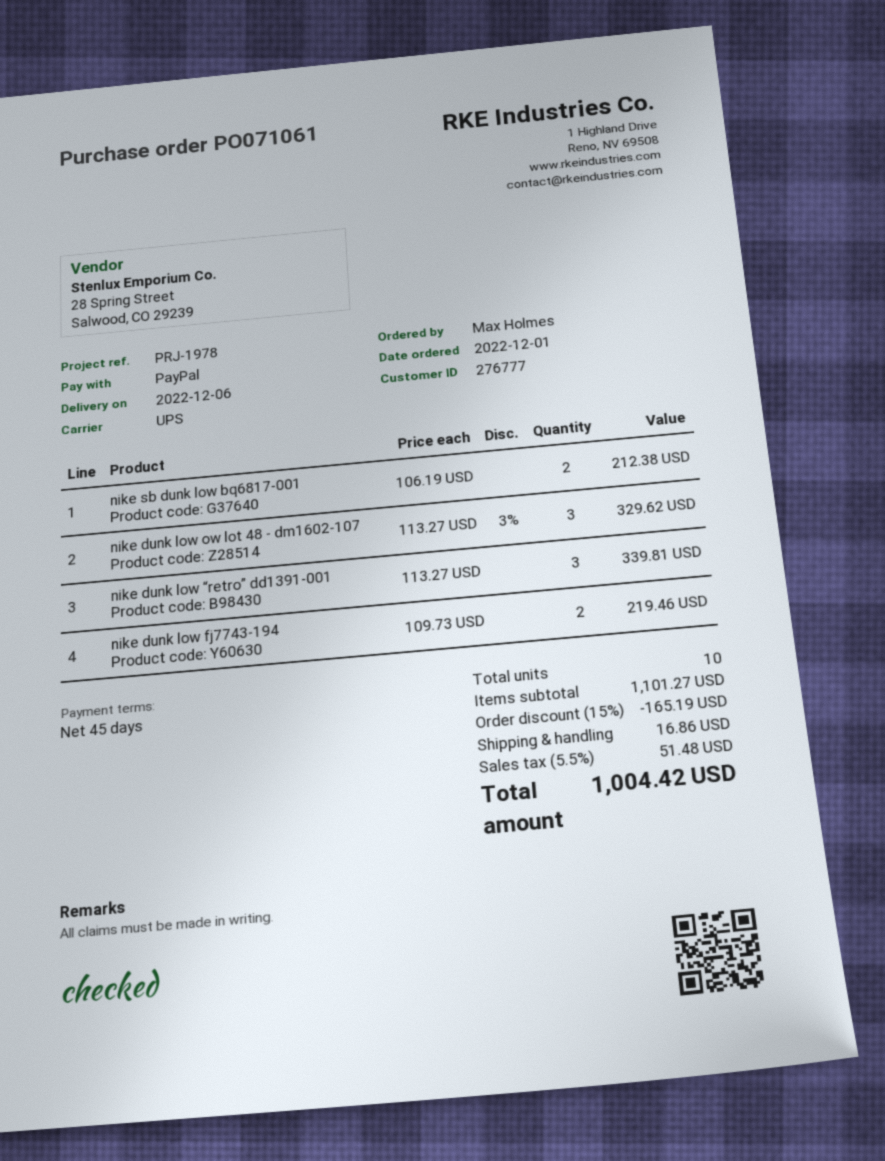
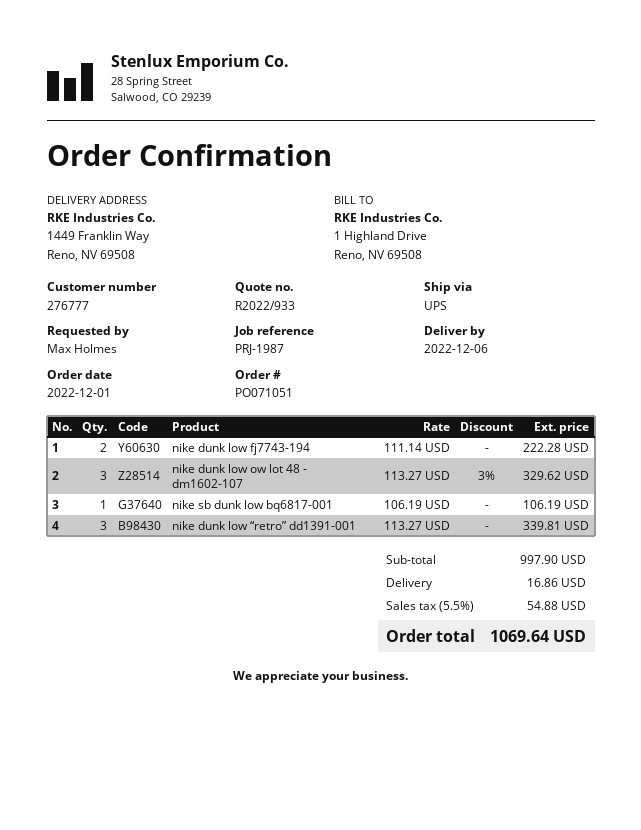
order number: PO071061 -> PO071051
reference: PRJ-1978 -> PRJ-1987
nike sb dunk low bq6817-001: 2 x 106.19 = 212.38 -> 1 x 106.19 = 106.19
nike dunk low fj7743-194: 2 x 109.73 = 219.46 -> 2 x 111.14 = 222.28
subtotal: 1101.27 -> 997.90
discount: 15% = 165.19 -> none
tax: 5.5% = 51.48 -> 5.5% = 54.88
total: 1004.42 -> 1069.64

